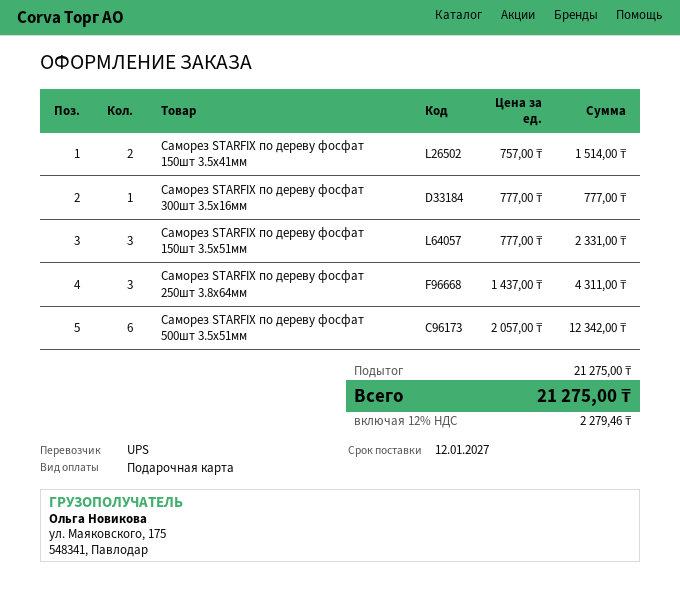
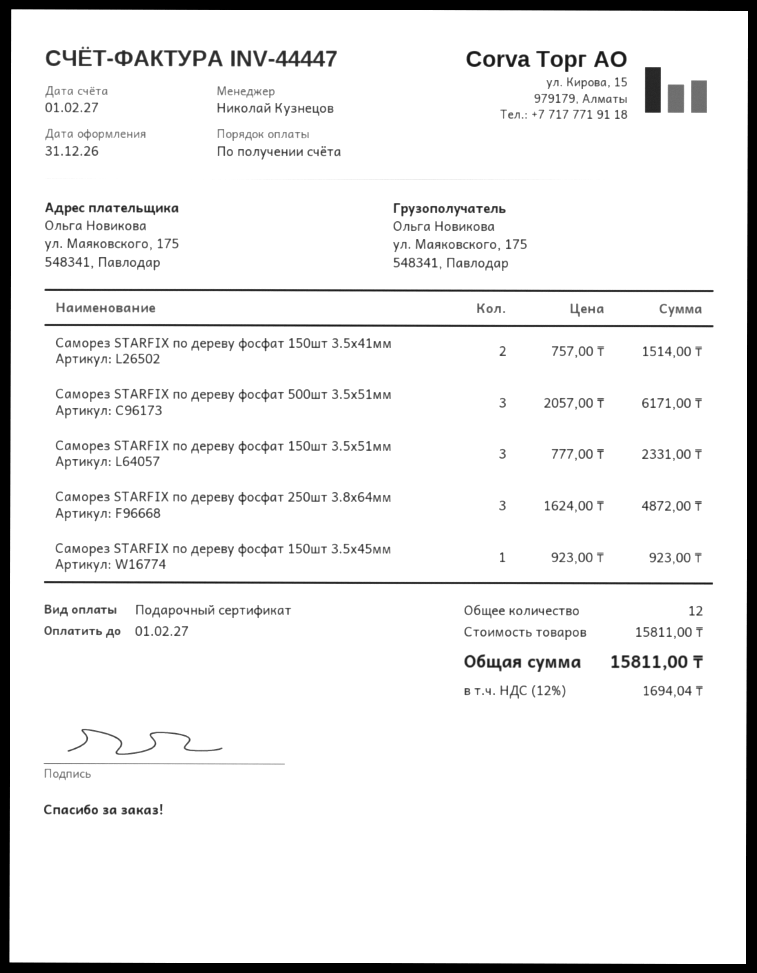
Саморез STARFIX по дереву фосфат 300шт 3.5x16мм: 1 x 777.00 = 777.00 -> none
Саморез STARFIX по дереву фосфат 250шт 3.8x64мм: 3 x 1437.00 = 4311.00 -> 3 x 1624.00 = 4872.00
Саморез STARFIX по дереву фосфат 500шт 3.5x51мм: 6 x 2057.00 = 12342.00 -> 3 x 2057.00 = 6171.00
Саморез STARFIX по дереву фосфат 150шт 3.5x45мм: none -> 1 x 923.00 = 923.00
subtotal: 21275.00 -> 15811.00
tax: 12% = 2279.46 -> 12% = 1694.04
total: 21275.00 -> 15811.00

